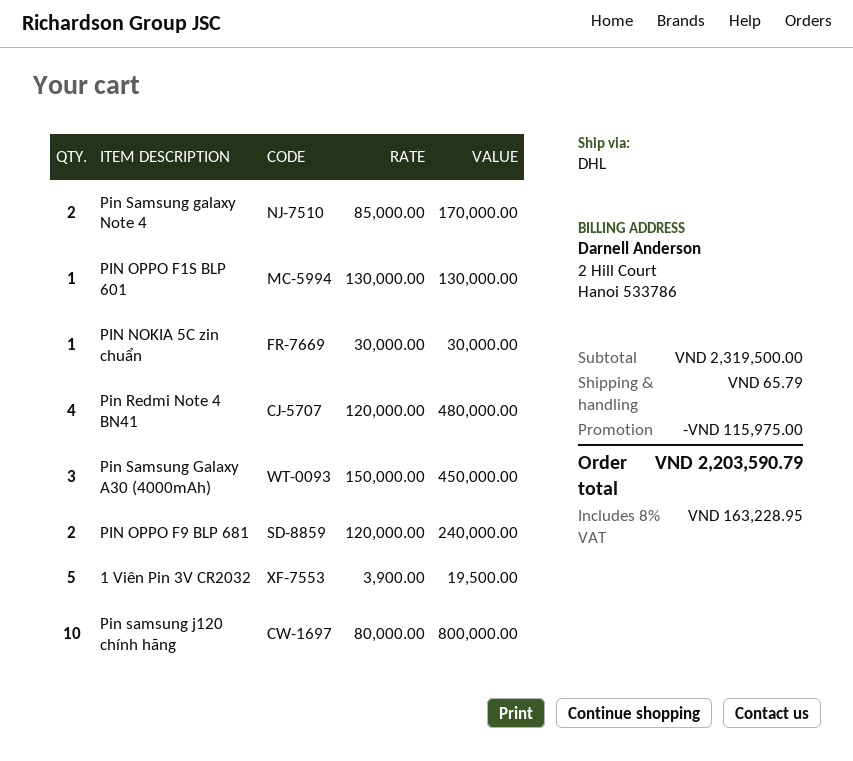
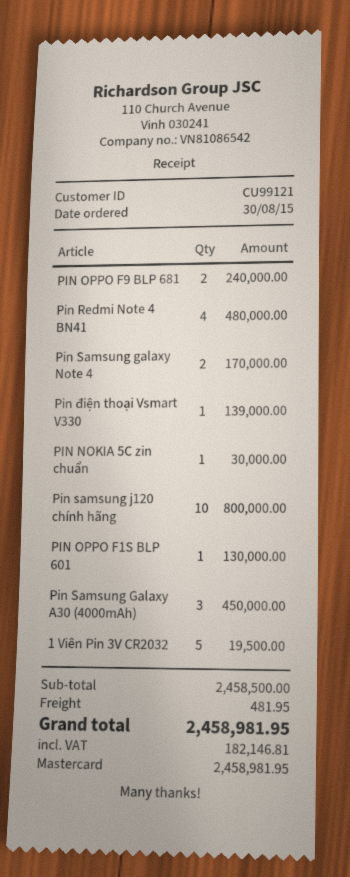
Pin điện thoại Vsmart V330: none -> 1 for 139000.00
subtotal: 2319500.00 -> 2458500.00
discount: 115975.00 -> none
shipping: 65.79 -> 481.95
tax: 163228.95 -> 182146.81
total: 2203590.79 -> 2458981.95

